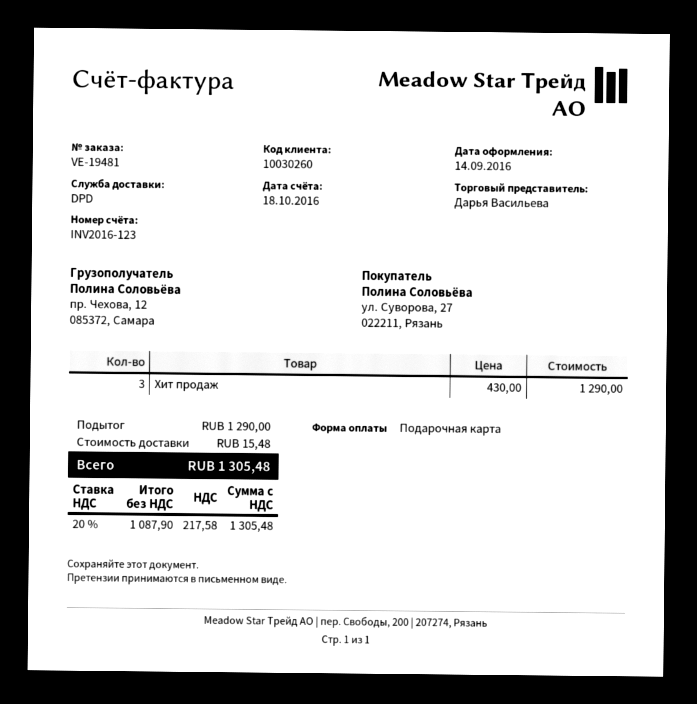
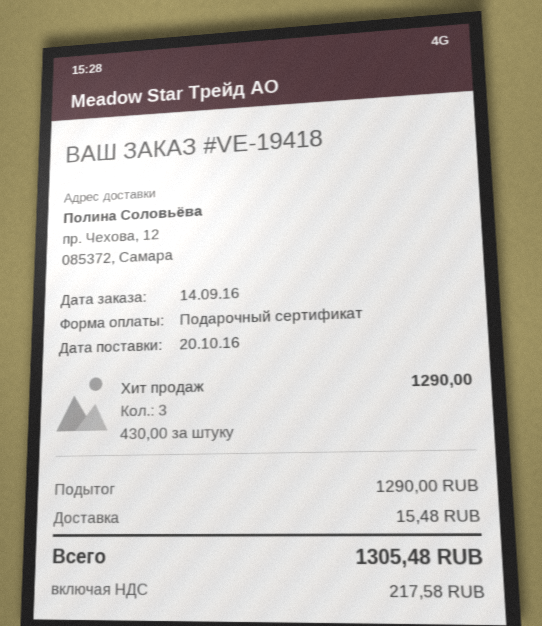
order number: VE-19481 -> VE-19418

